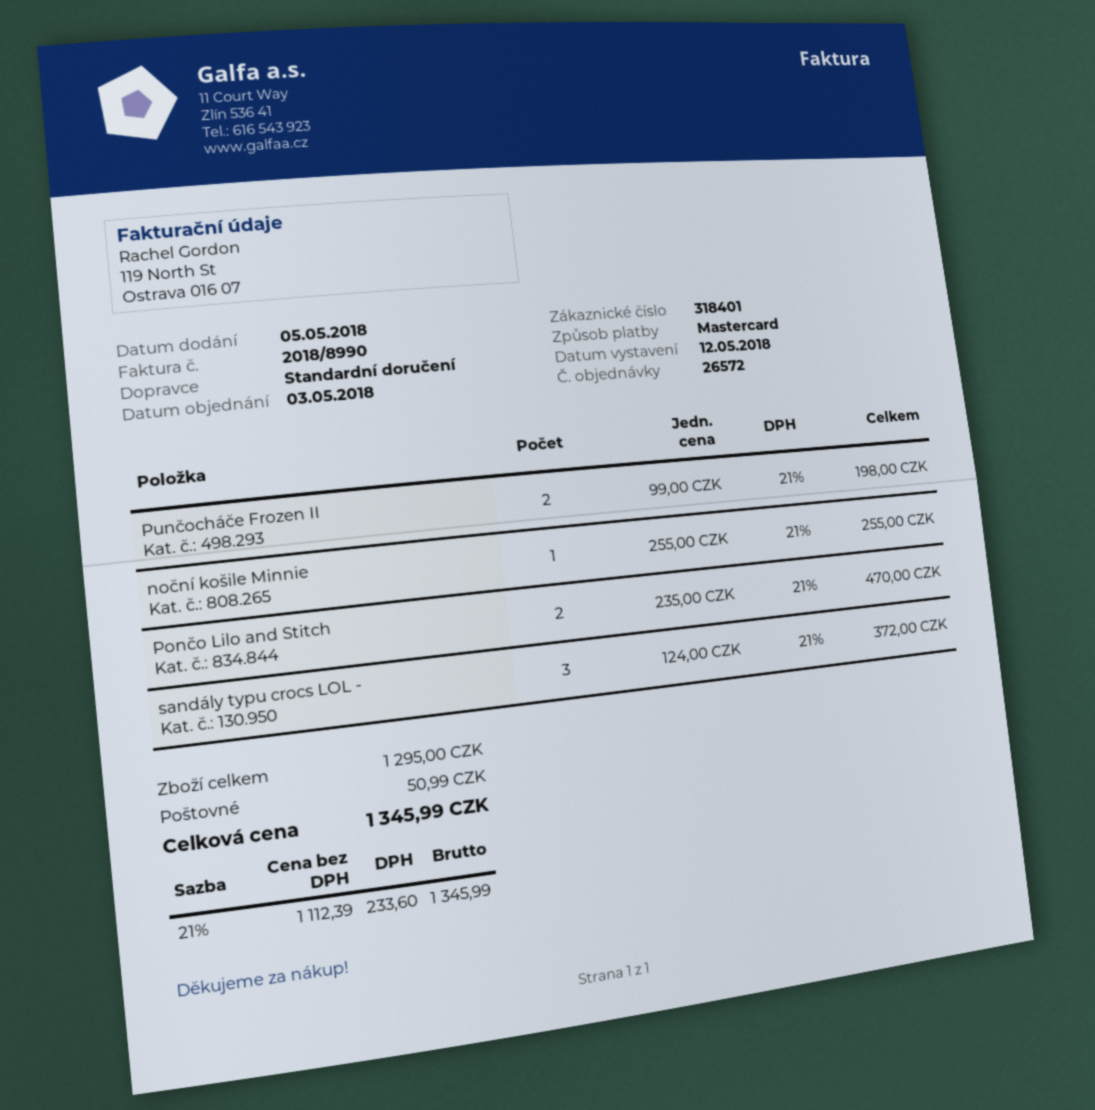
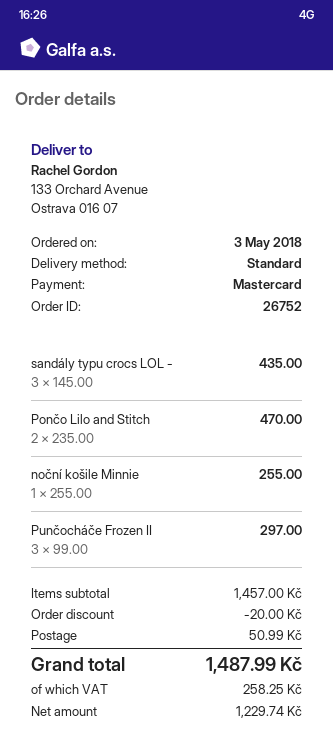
order number: 26572 -> 26752
Punčocháče Frozen II: 2 x 99.00 = 198.00 -> 3 x 99.00 = 297.00
sandály typu crocs LOL -: 3 x 124.00 = 372.00 -> 3 x 145.00 = 435.00
subtotal: 1295.00 -> 1457.00
discount: none -> 20.00
net: 1112.39 -> 1229.74
tax: 233.60 -> 258.25
total: 1345.99 -> 1487.99

